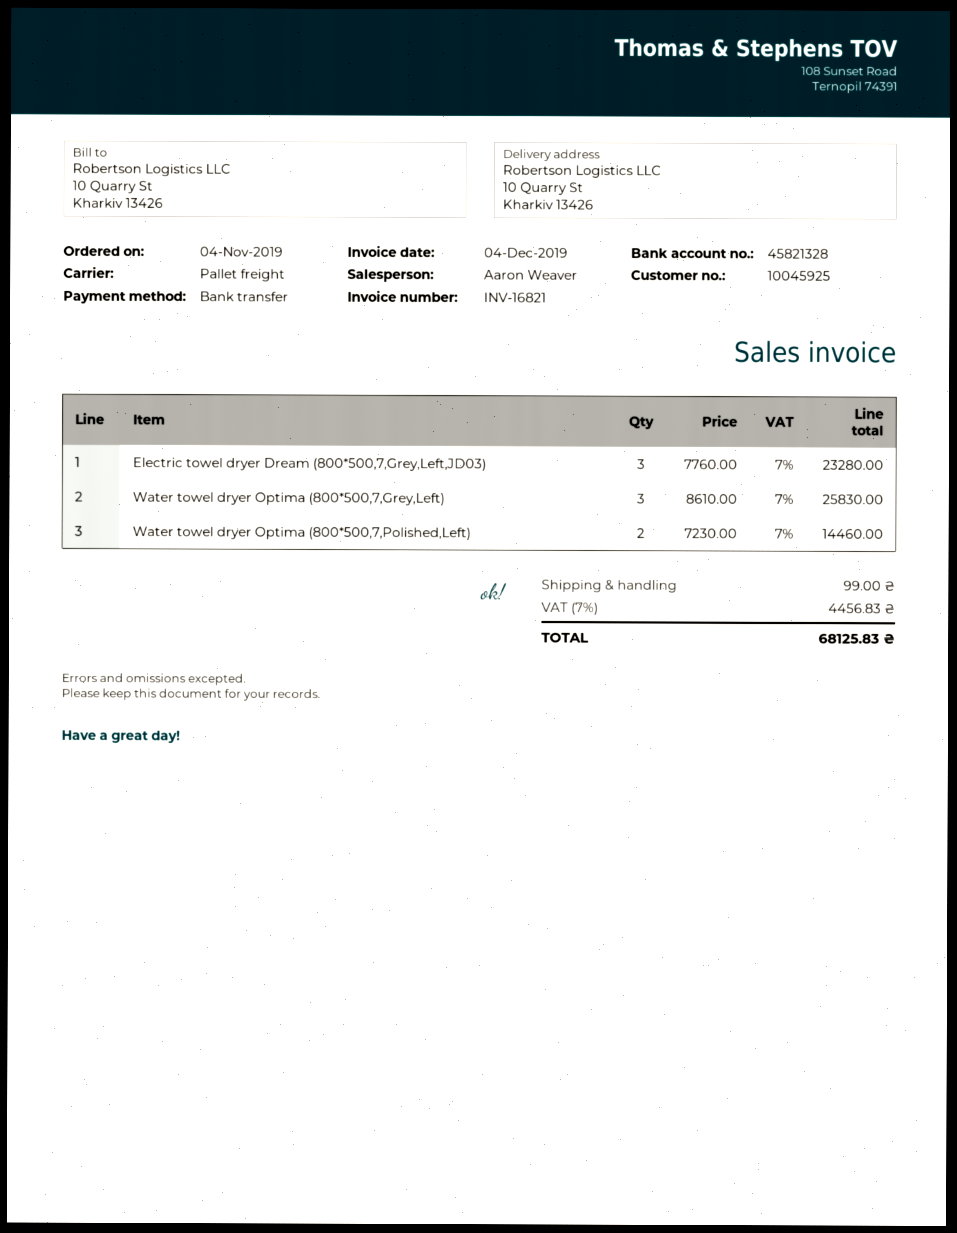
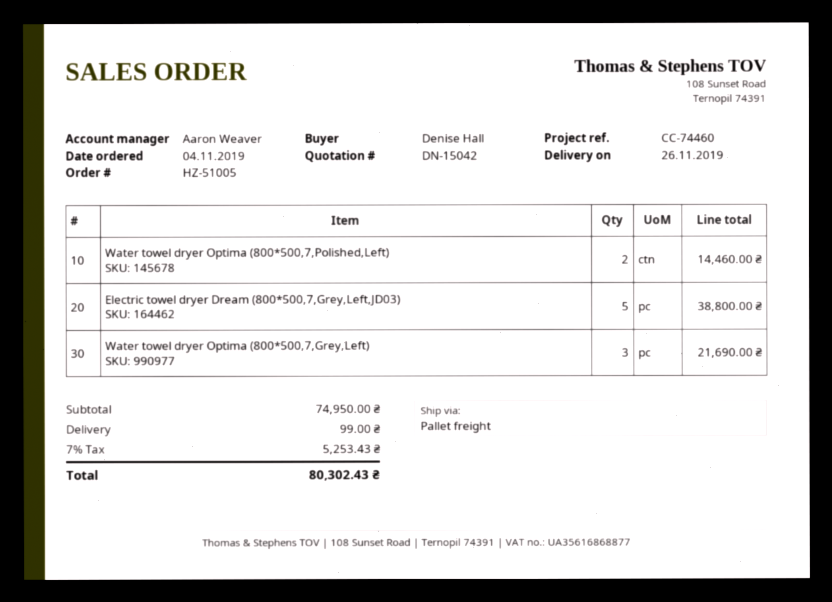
Electric towel dryer Dream (800*500,7,Grey,Left,JD03): 3 for 23280.00 -> 5 for 38800.00
Water towel dryer Optima (800*500,7,Grey,Left): 3 for 25830.00 -> 3 for 21690.00
tax: 7% = 4456.83 -> 7% = 5253.43
total: 68125.83 -> 80302.43

